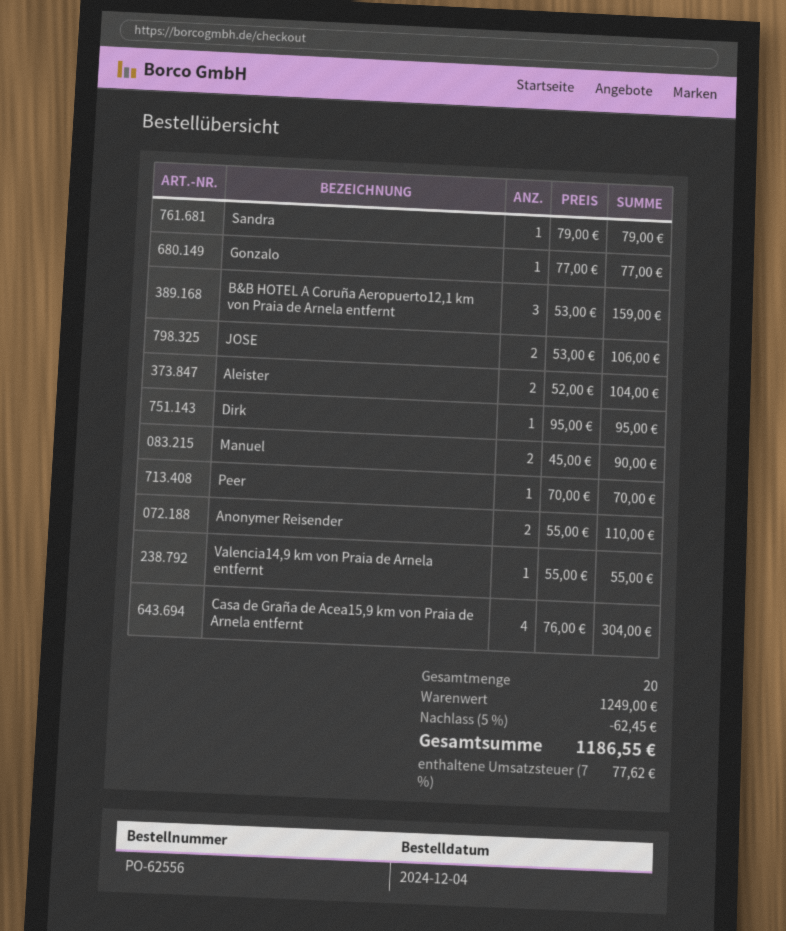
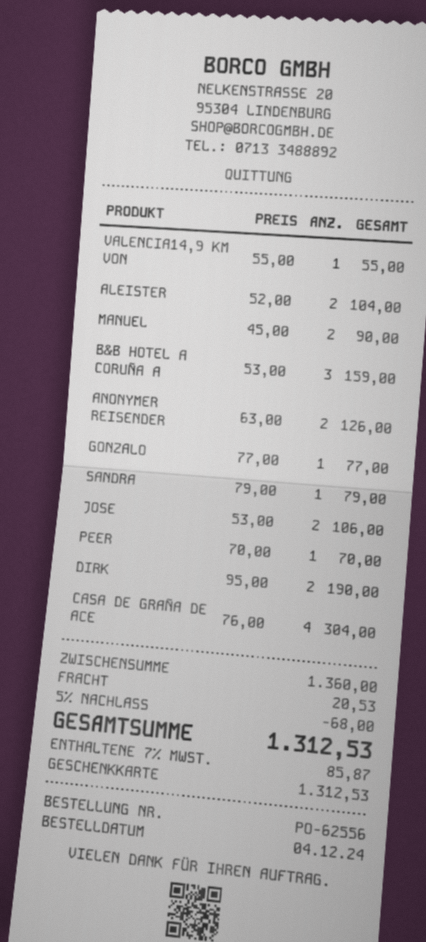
Dirk: 1 x 95.00 = 95.00 -> 2 x 95.00 = 190.00
Anonymer Reisender: 2 x 55.00 = 110.00 -> 2 x 63.00 = 126.00
subtotal: 1249.00 -> 1360.00
discount: 5% = 62.45 -> 5% = 68.00
shipping: none -> 20.53
tax: 7% = 77.62 -> 7% = 85.87
total: 1186.55 -> 1312.53

